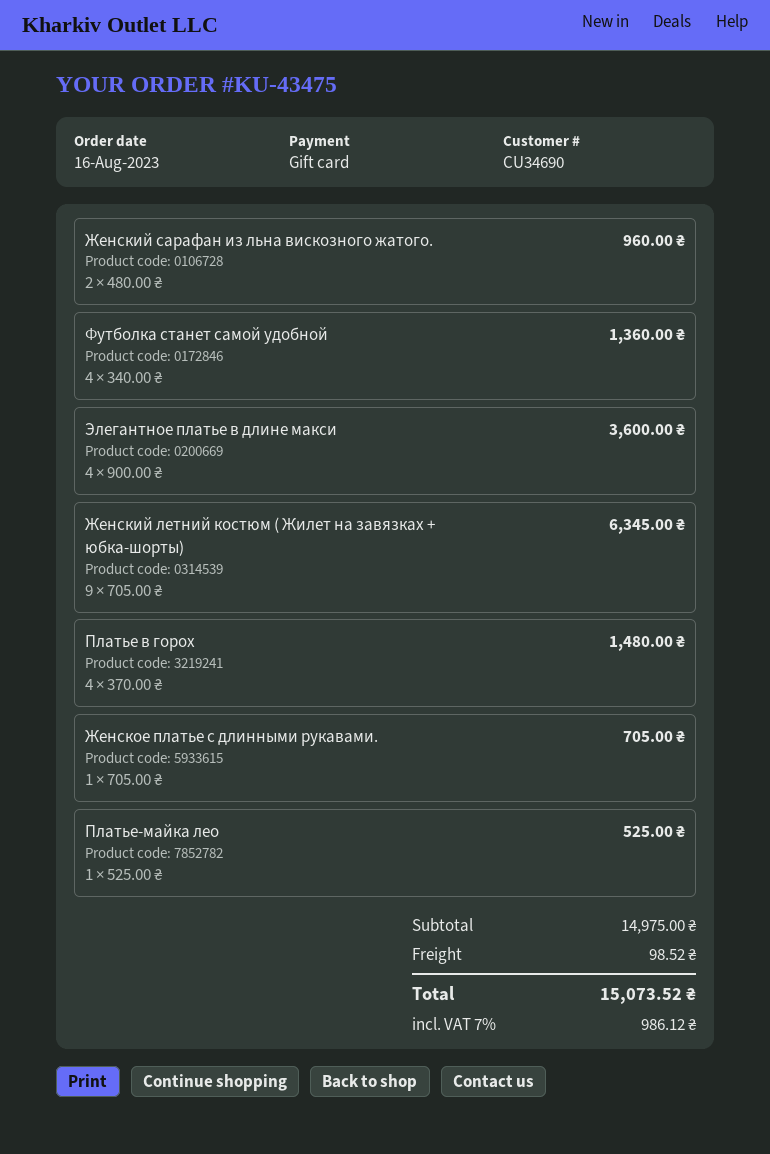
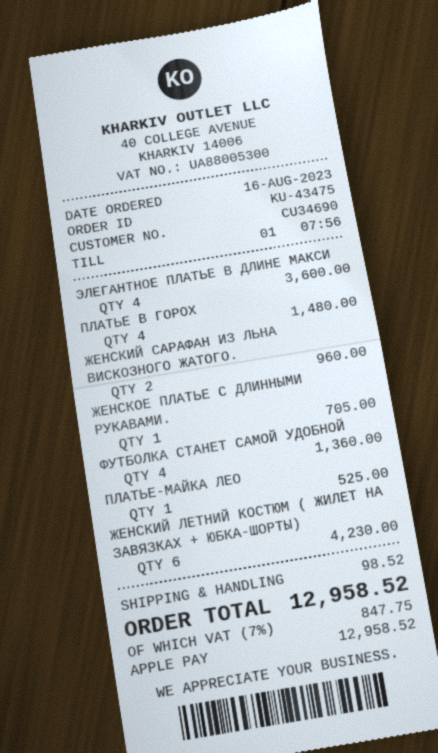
payment method: gift card -> Apple Pay
Женский летний костюм ( Жилет на завязках + юбка-шорты): 9 for 6345.00 -> 6 for 4230.00
tax: 7% = 986.12 -> 7% = 847.75
total: 15073.52 -> 12958.52

